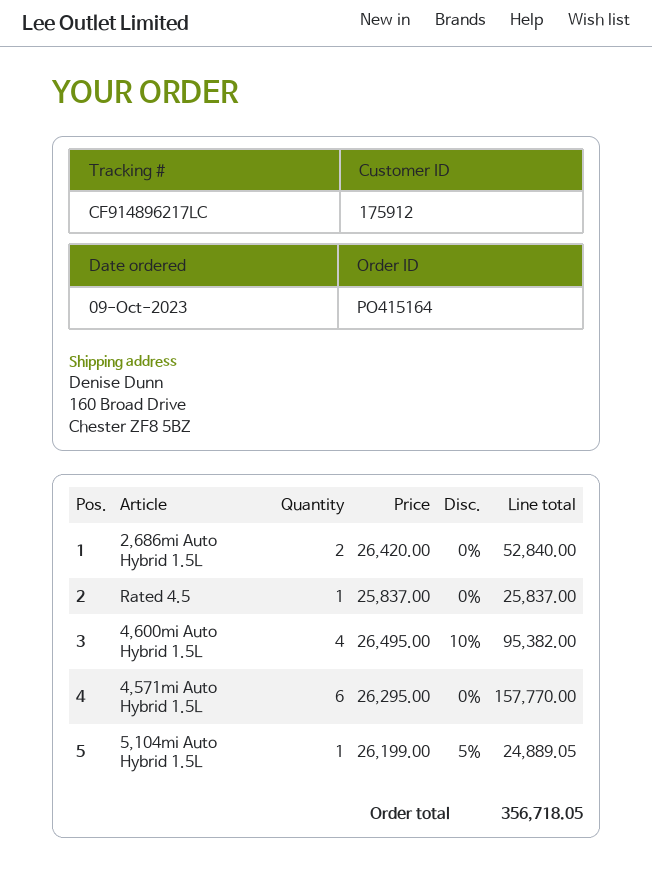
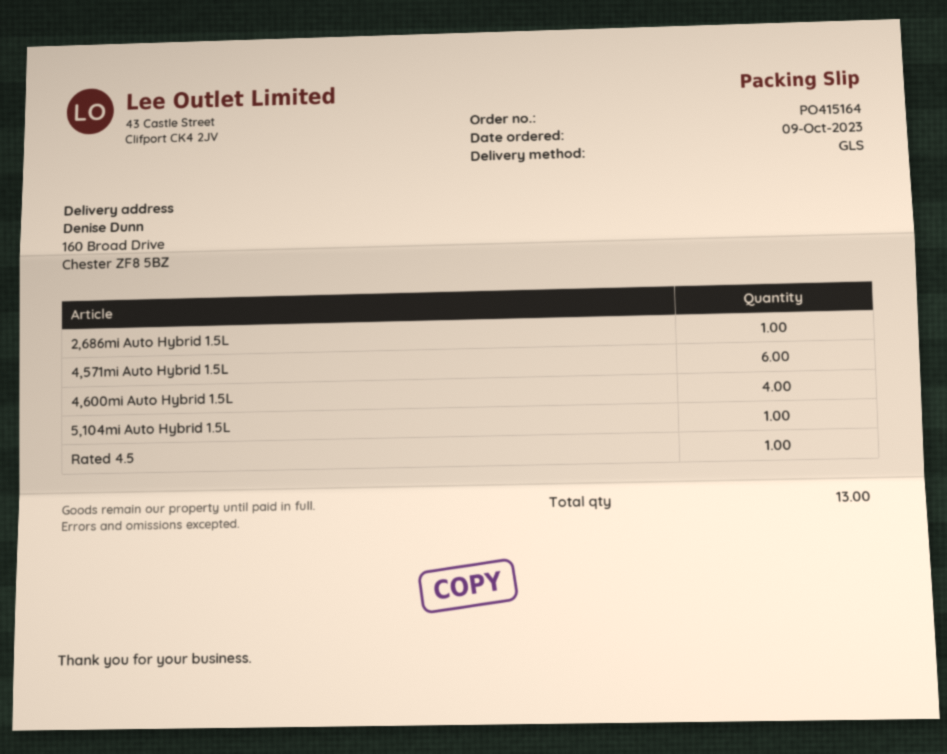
2,686mi Auto Hybrid 1.5L: 2 -> 1

